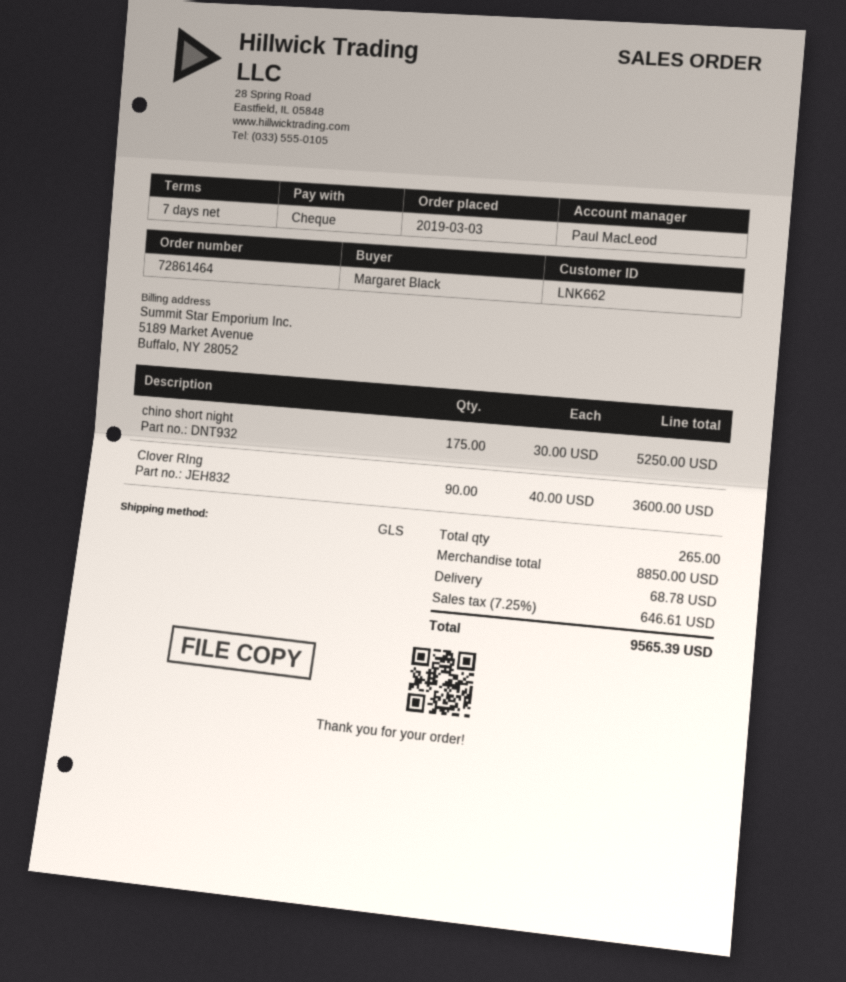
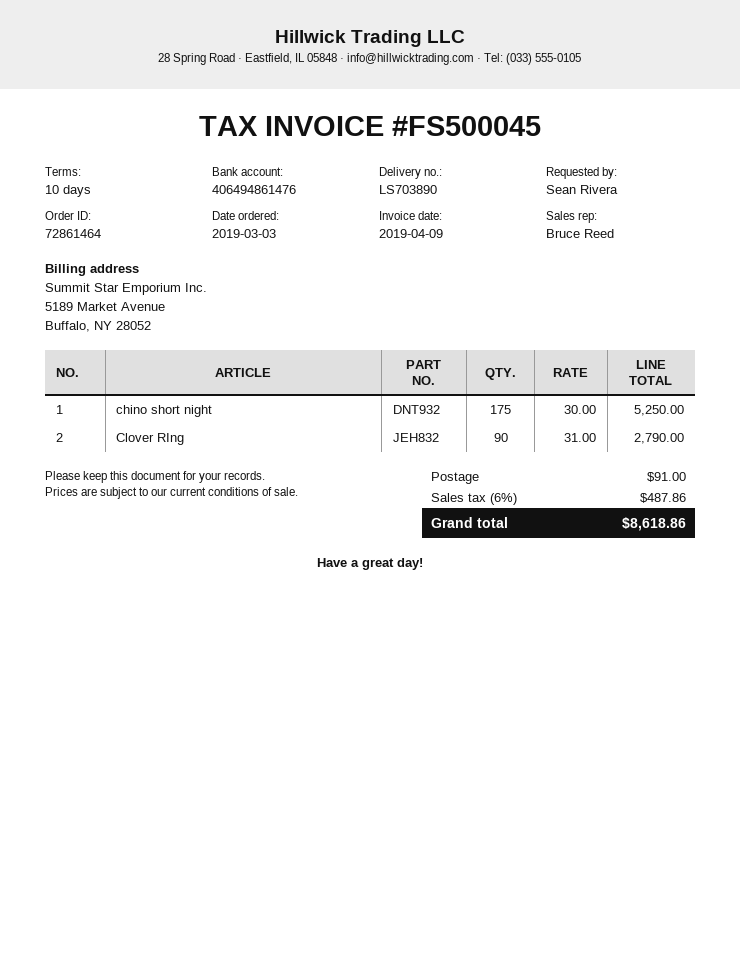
payment terms: 7 days -> 10 days
ordered by: Margaret Black -> Sean Rivera
sales rep: Paul MacLeod -> Bruce Reed
Clover RIng: 90 x 40.00 = 3600.00 -> 90 x 31.00 = 2790.00
shipping: 68.78 -> 91.00
tax: 7.25% = 646.61 -> 6% = 487.86
total: 9565.39 -> 8618.86

